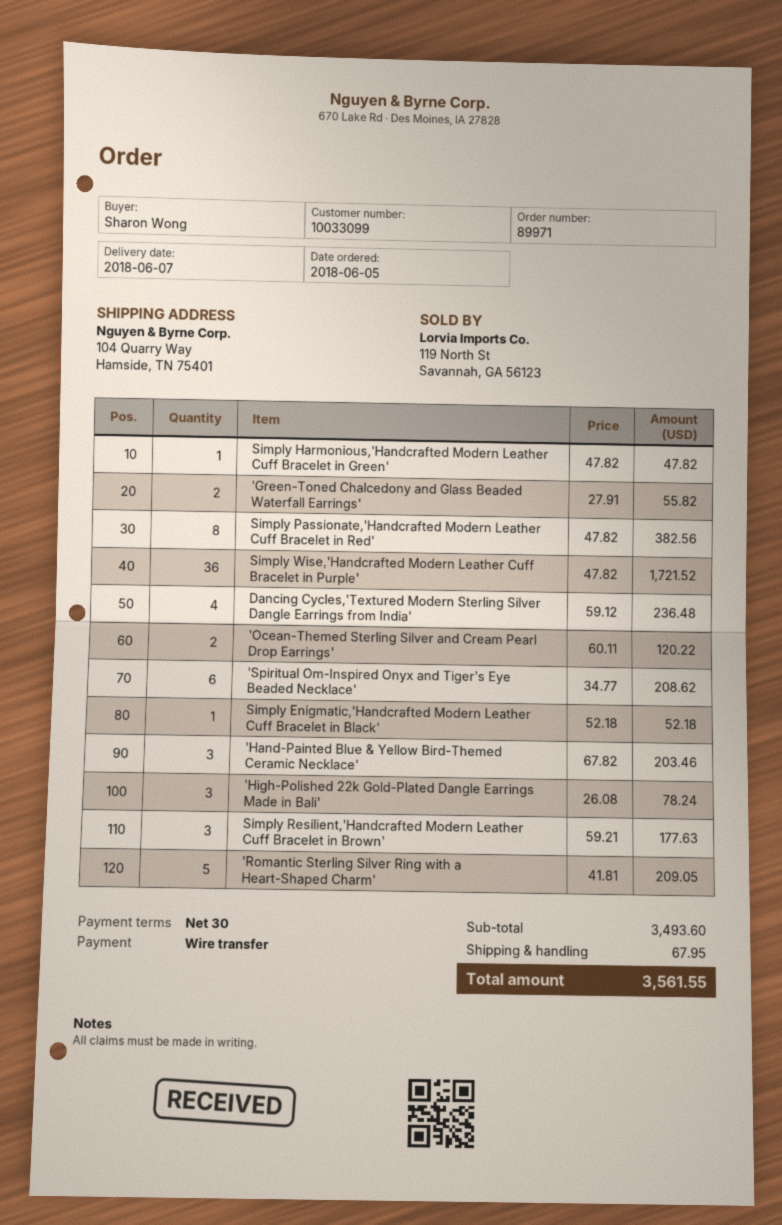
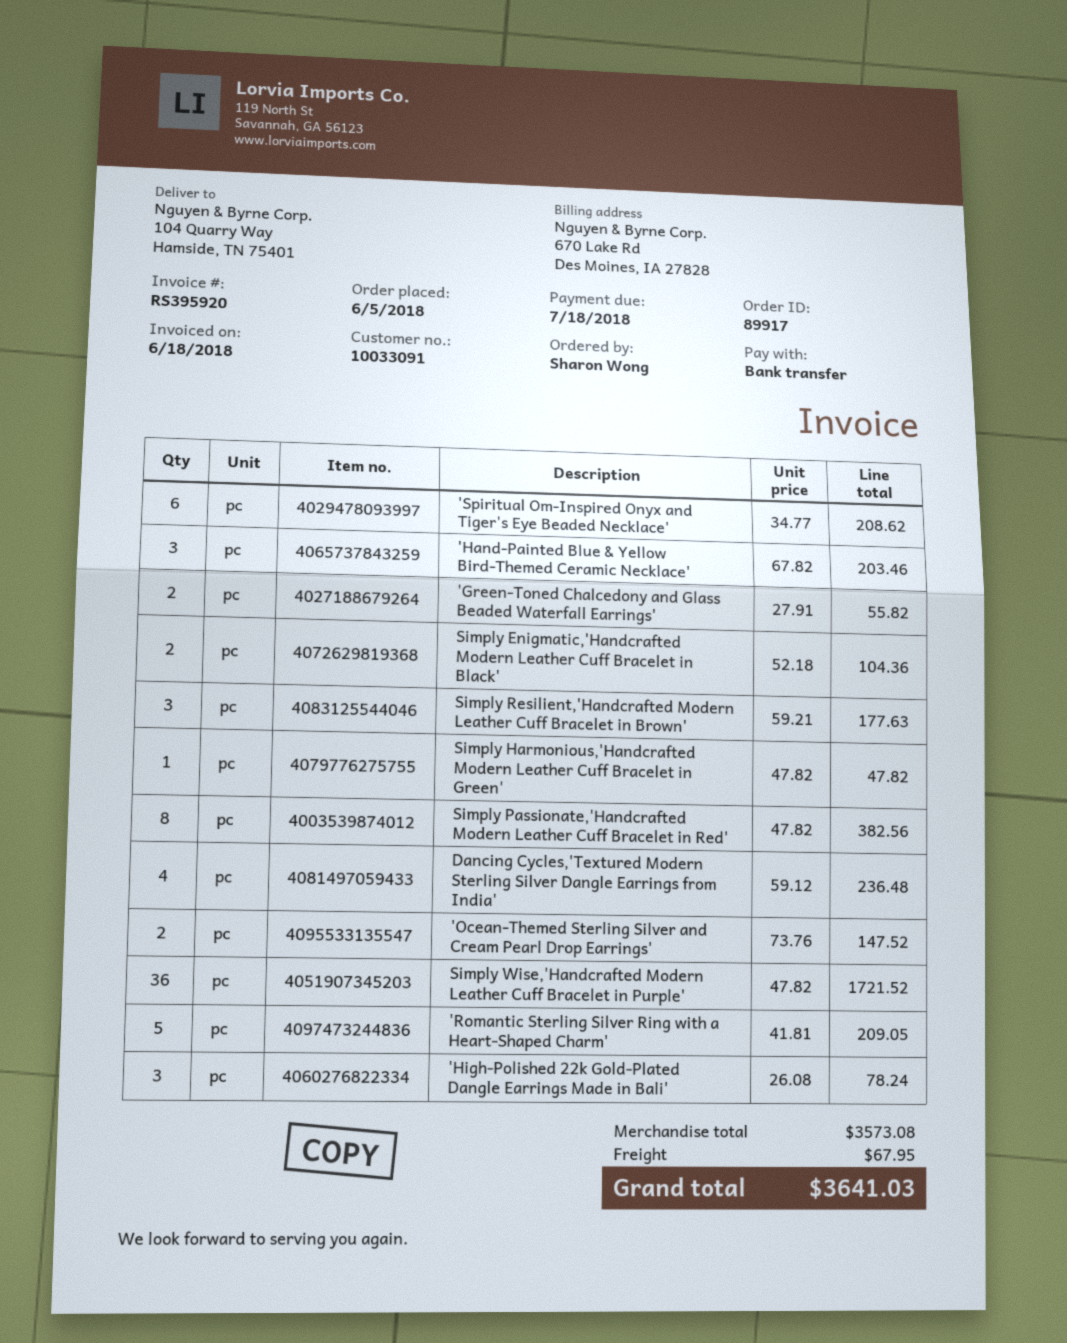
order number: 89971 -> 89917
customer number: 10033099 -> 10033091
'Ocean-Themed Sterling Silver and Cream Pearl Drop Earrings': 2 x 60.11 = 120.22 -> 2 x 73.76 = 147.52
Simply Enigmatic,'Handcrafted Modern Leather Cuff Bracelet in Black': 1 x 52.18 = 52.18 -> 2 x 52.18 = 104.36
subtotal: 3493.60 -> 3573.08
total: 3561.55 -> 3641.03

